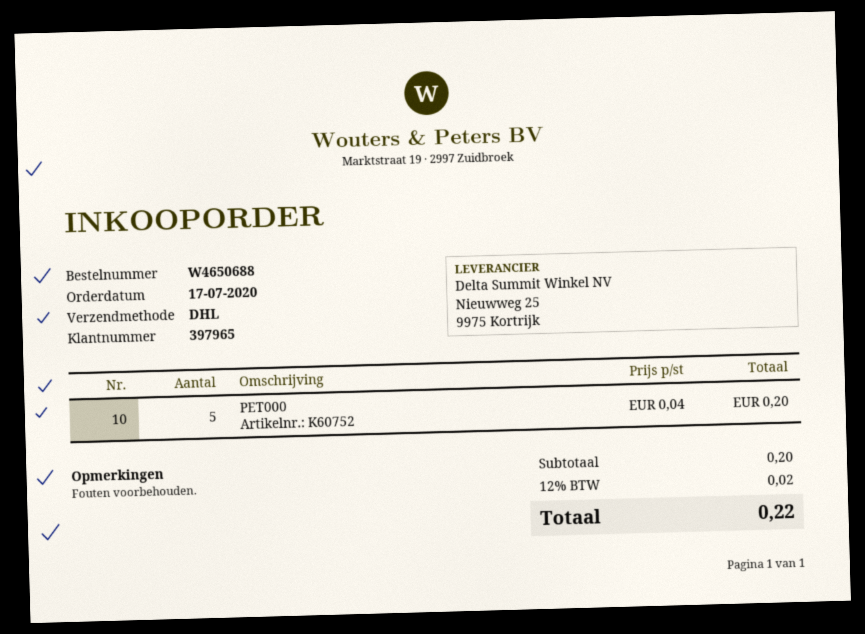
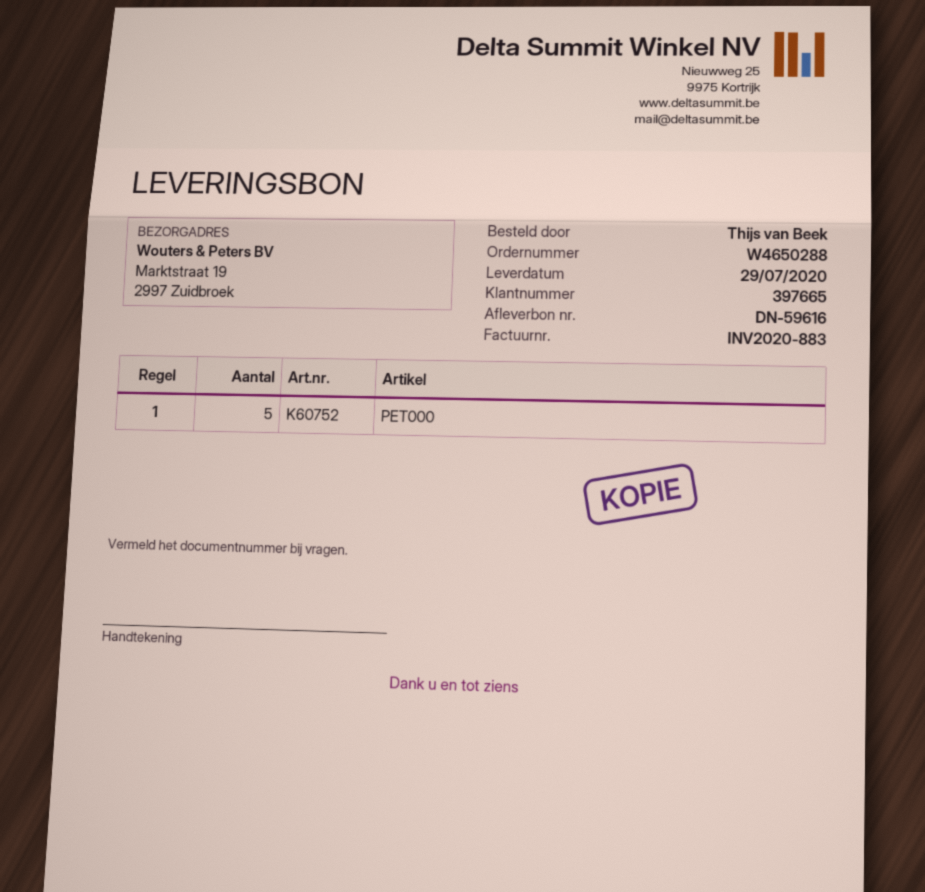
order number: W4650688 -> W4650288
customer number: 397965 -> 397665

